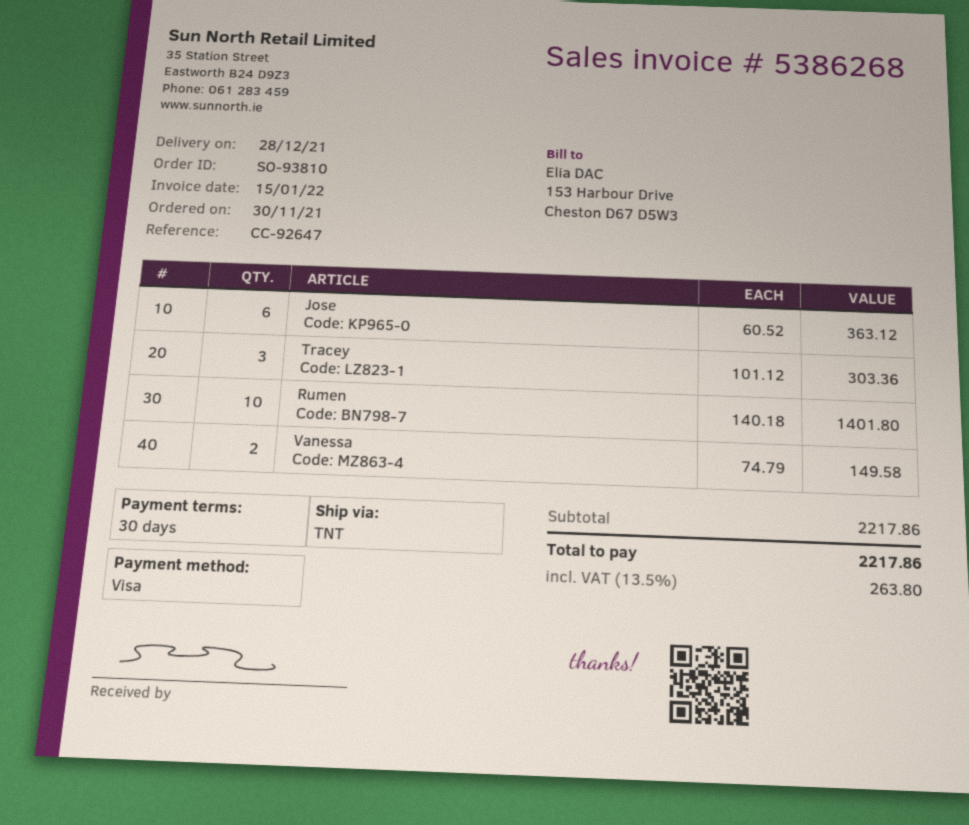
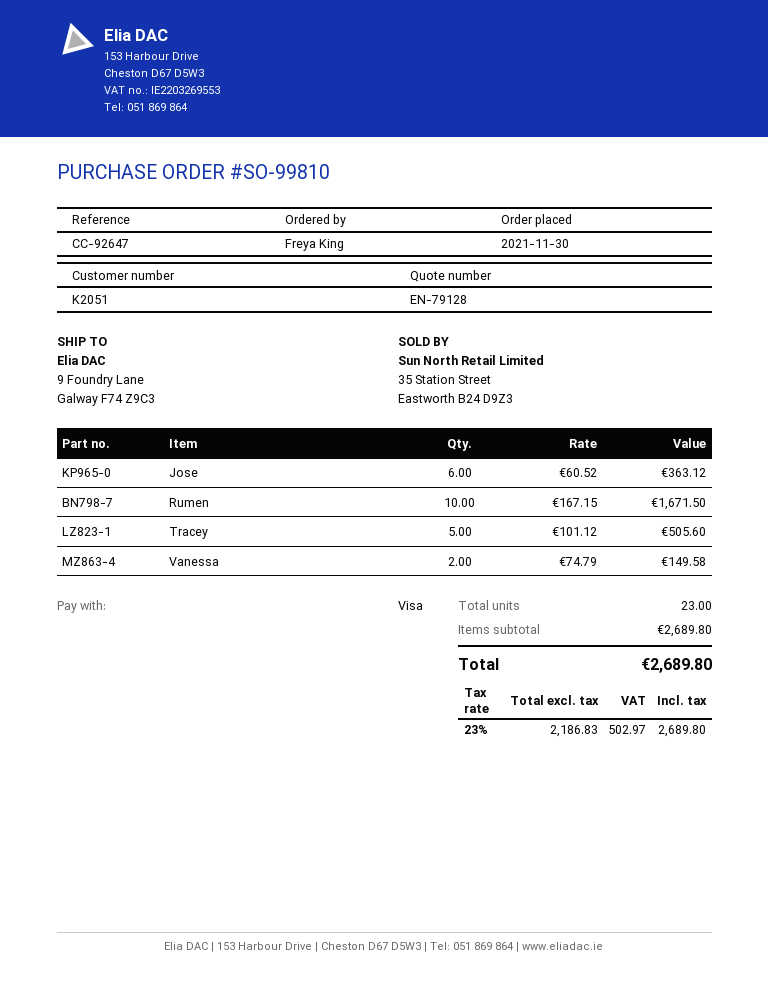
order number: SO-93810 -> SO-99810
Tracey: 3 x 101.12 = 303.36 -> 5 x 101.12 = 505.60
Rumen: 10 x 140.18 = 1401.80 -> 10 x 167.15 = 1671.50
subtotal: 2217.86 -> 2689.80
tax: 13.5% = 263.80 -> 23% = 502.97
total: 2217.86 -> 2689.80

